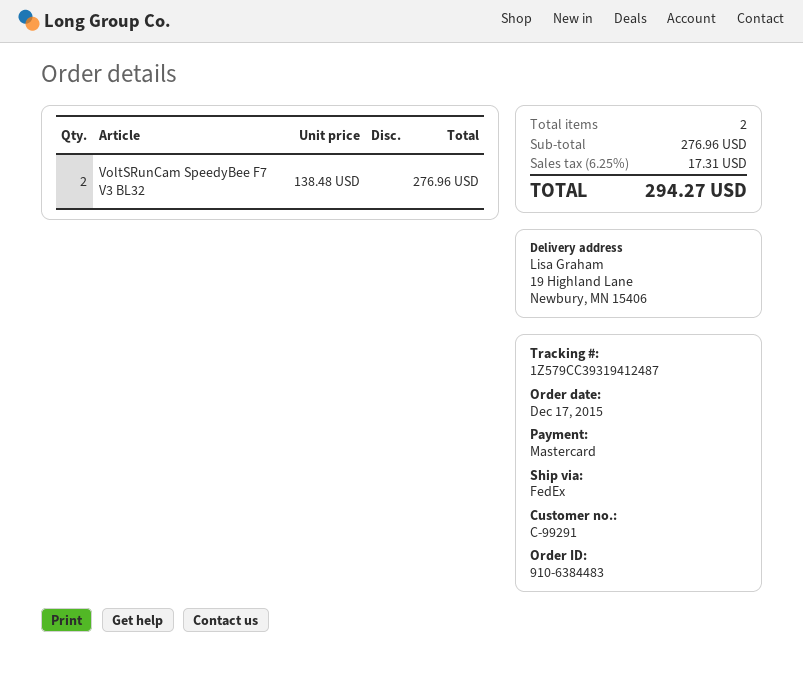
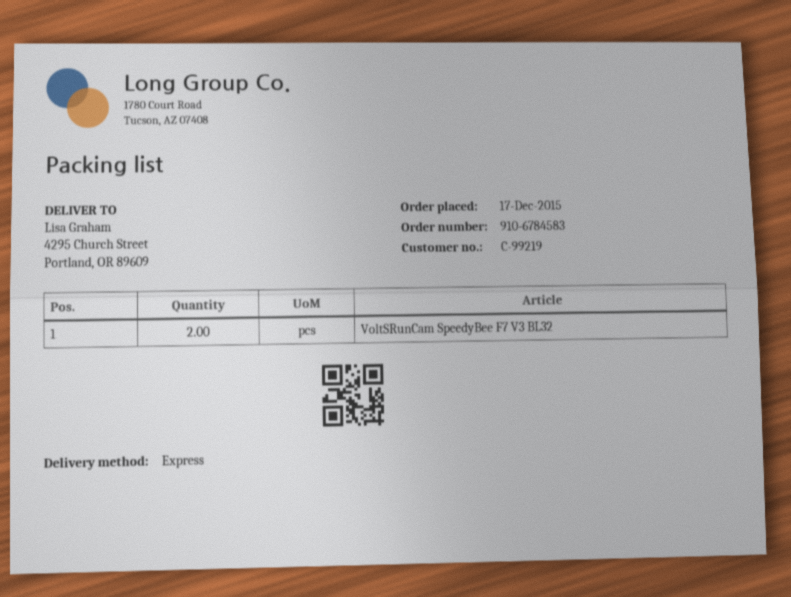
order number: 910-6384483 -> 910-6784583
customer number: C-99291 -> C-99219
shipping method: FedEx -> express
ship to: 19 Highland Lane, Newbury, MN 15406 -> 4295 Church Street, Portland, OR 89609

